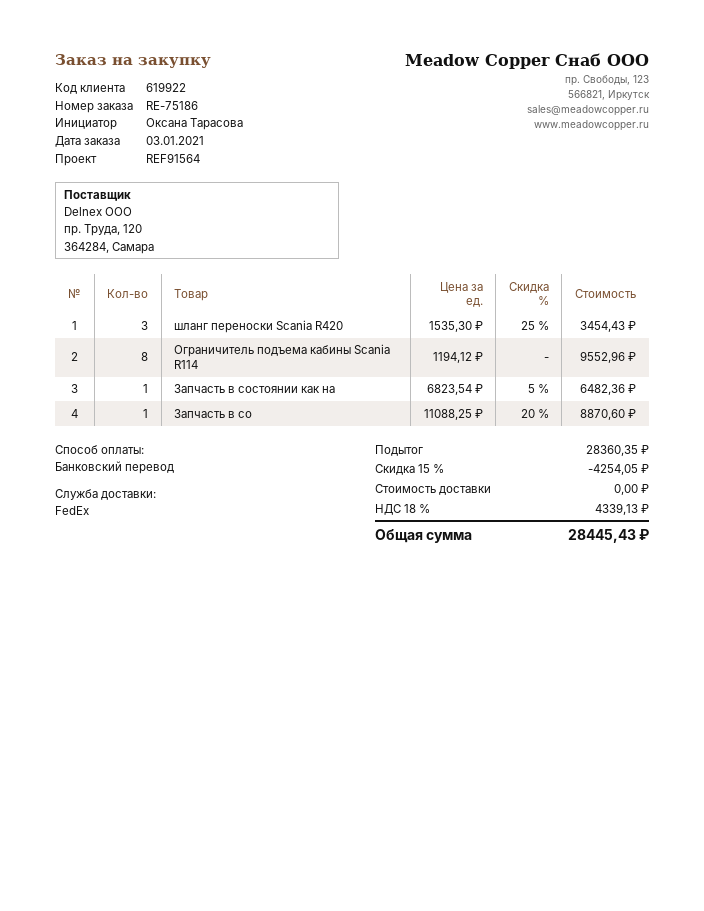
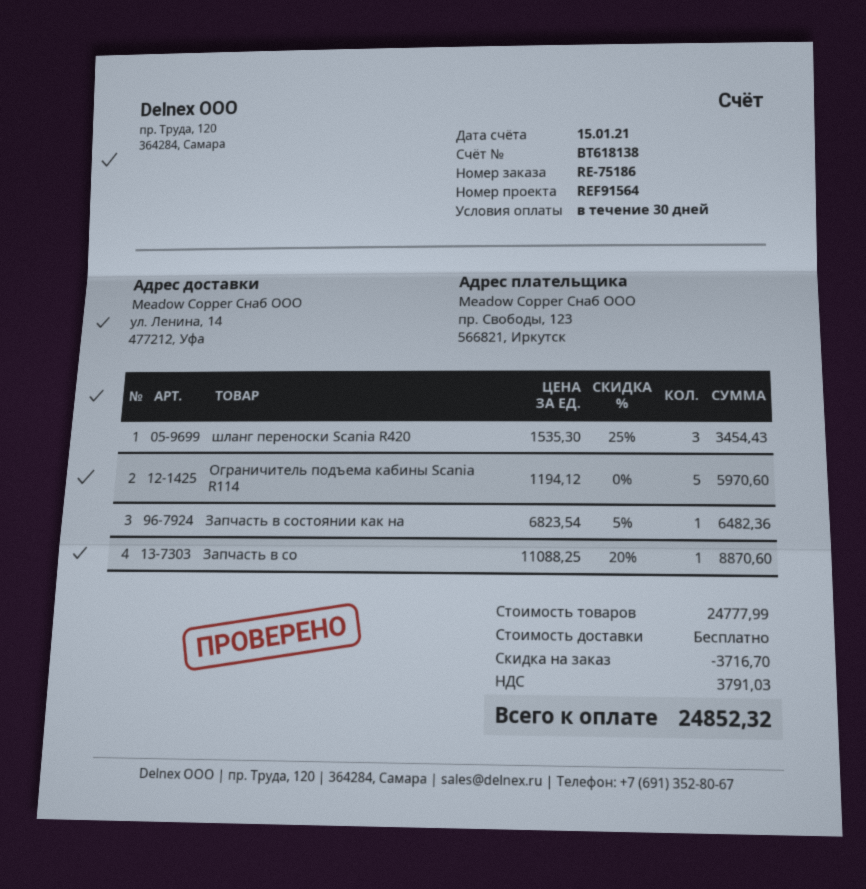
Ограничитель подъема кабины Scania R114: 8 x 1194.12 = 9552.96 -> 5 x 1194.12 = 5970.60
subtotal: 28360.35 -> 24777.99
discount: 4254.05 -> 3716.70
tax: 4339.13 -> 3791.03
total: 28445.43 -> 24852.32

